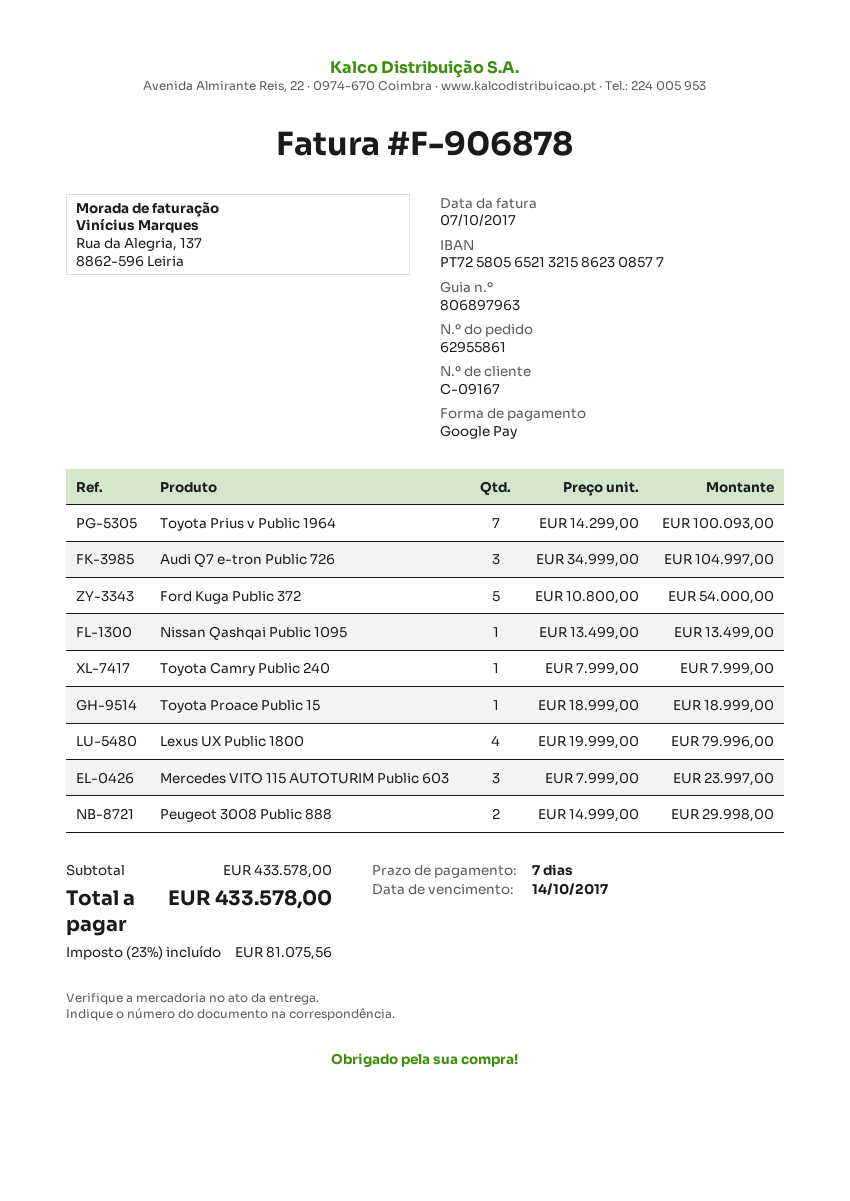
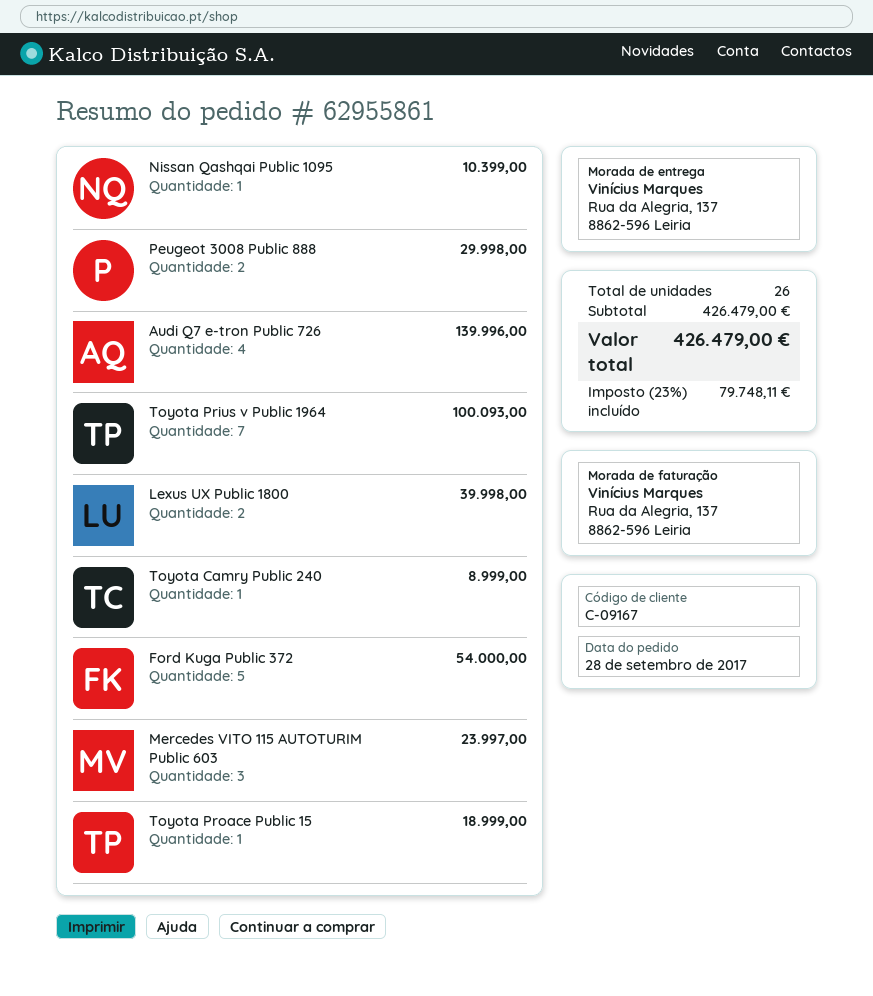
Audi Q7 e-tron Public 726: 3 for 104997.00 -> 4 for 139996.00
Nissan Qashqai Public 1095: 1 for 13499.00 -> 1 for 10399.00
Toyota Camry Public 240: 1 for 7999.00 -> 1 for 8999.00
Lexus UX Public 1800: 4 for 79996.00 -> 2 for 39998.00
subtotal: 433578.00 -> 426479.00
tax: 23% = 81075.56 -> 23% = 79748.11
total: 433578.00 -> 426479.00

